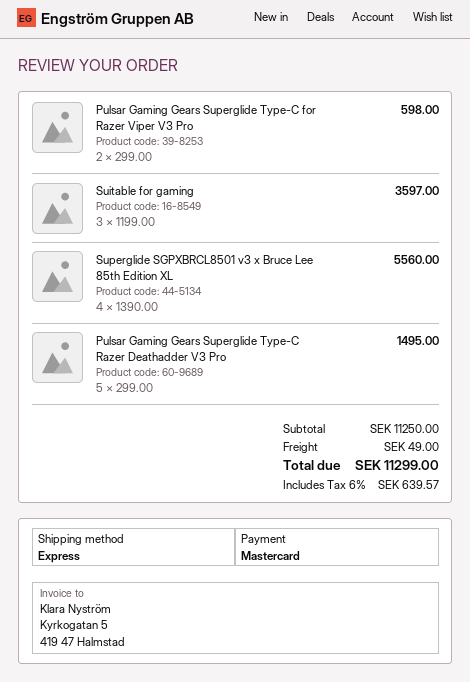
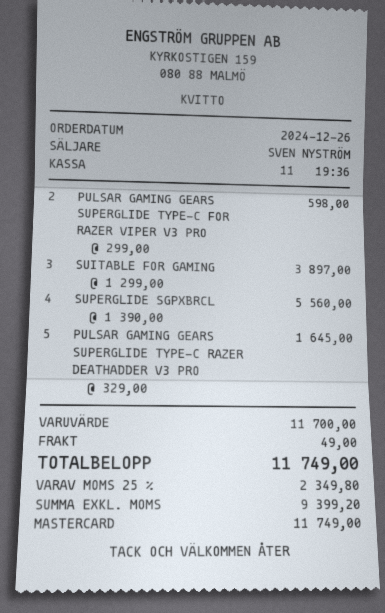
Suitable for gaming: 3 x 1199.00 = 3597.00 -> 3 x 1299.00 = 3897.00
Pulsar Gaming Gears Superglide Type-C Razer Deathadder V3 Pro: 5 x 299.00 = 1495.00 -> 5 x 329.00 = 1645.00
subtotal: 11250.00 -> 11700.00
tax: 6% = 639.57 -> 25% = 2349.80
total: 11299.00 -> 11749.00

